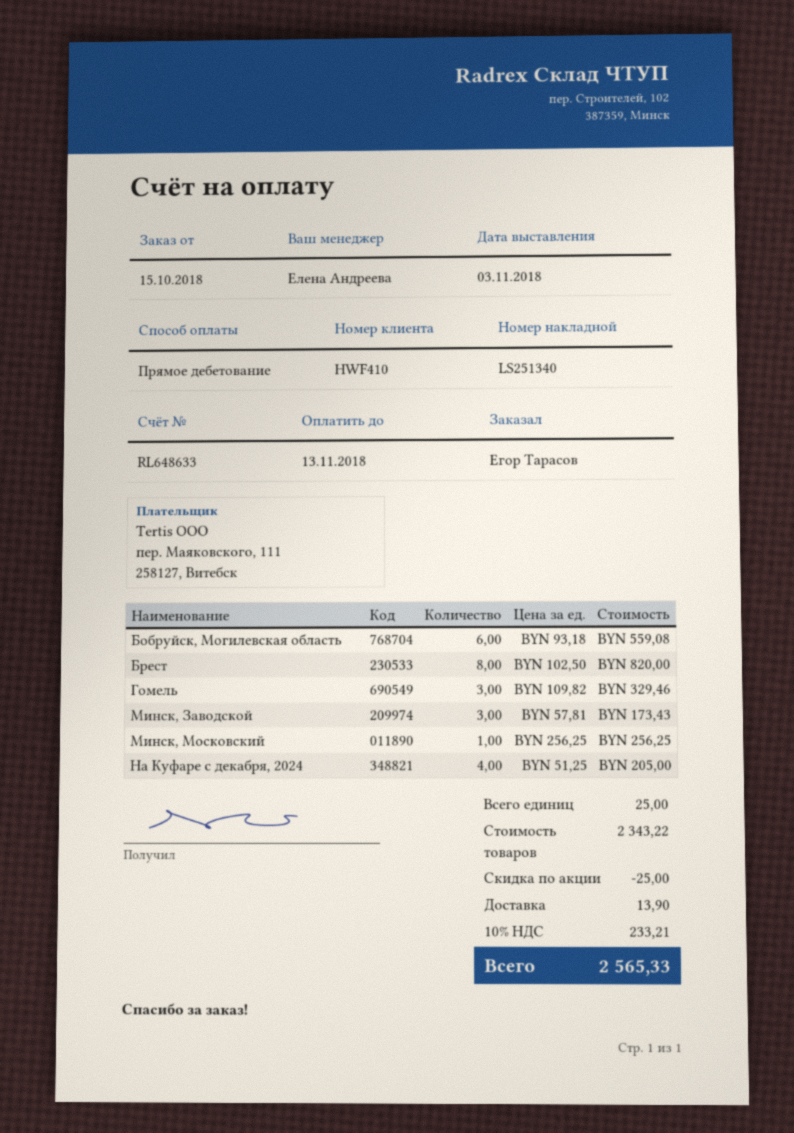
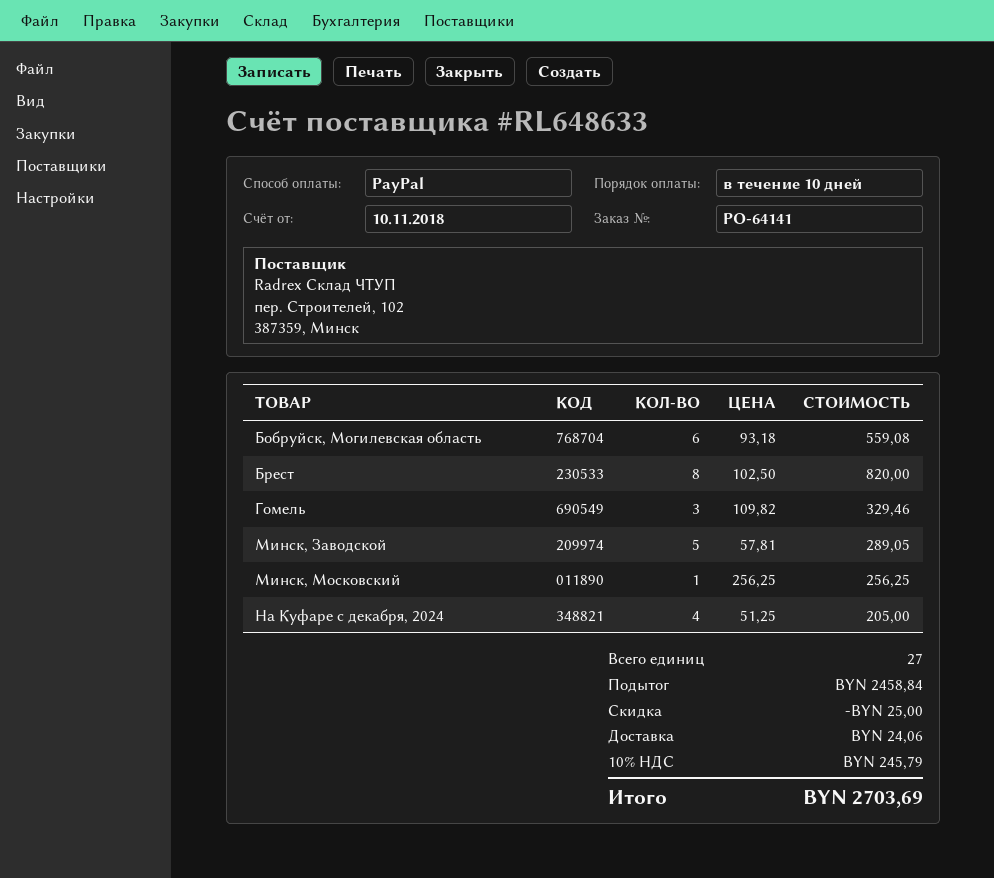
invoice date: 2018-11-03 -> 2018-11-10
payment method: direct debit -> PayPal
Минск, Заводской: 3 x 57.81 = 173.43 -> 5 x 57.81 = 289.05
total quantity: 25 -> 27
subtotal: 2343.22 -> 2458.84
shipping: 13.90 -> 24.06
tax: 10% = 233.21 -> 10% = 245.79
total: 2565.33 -> 2703.69

